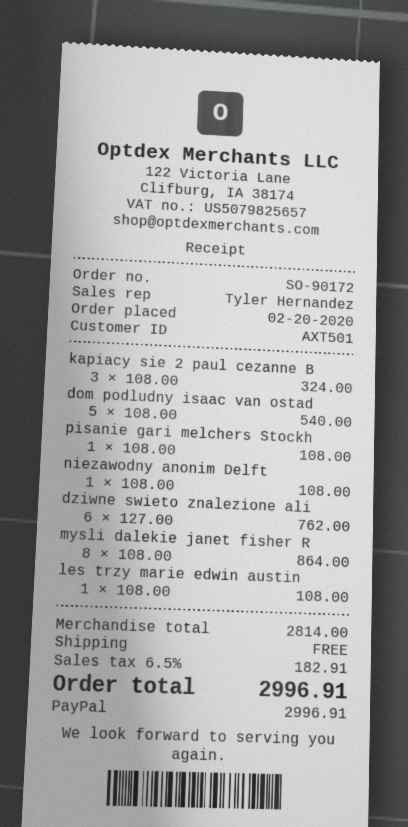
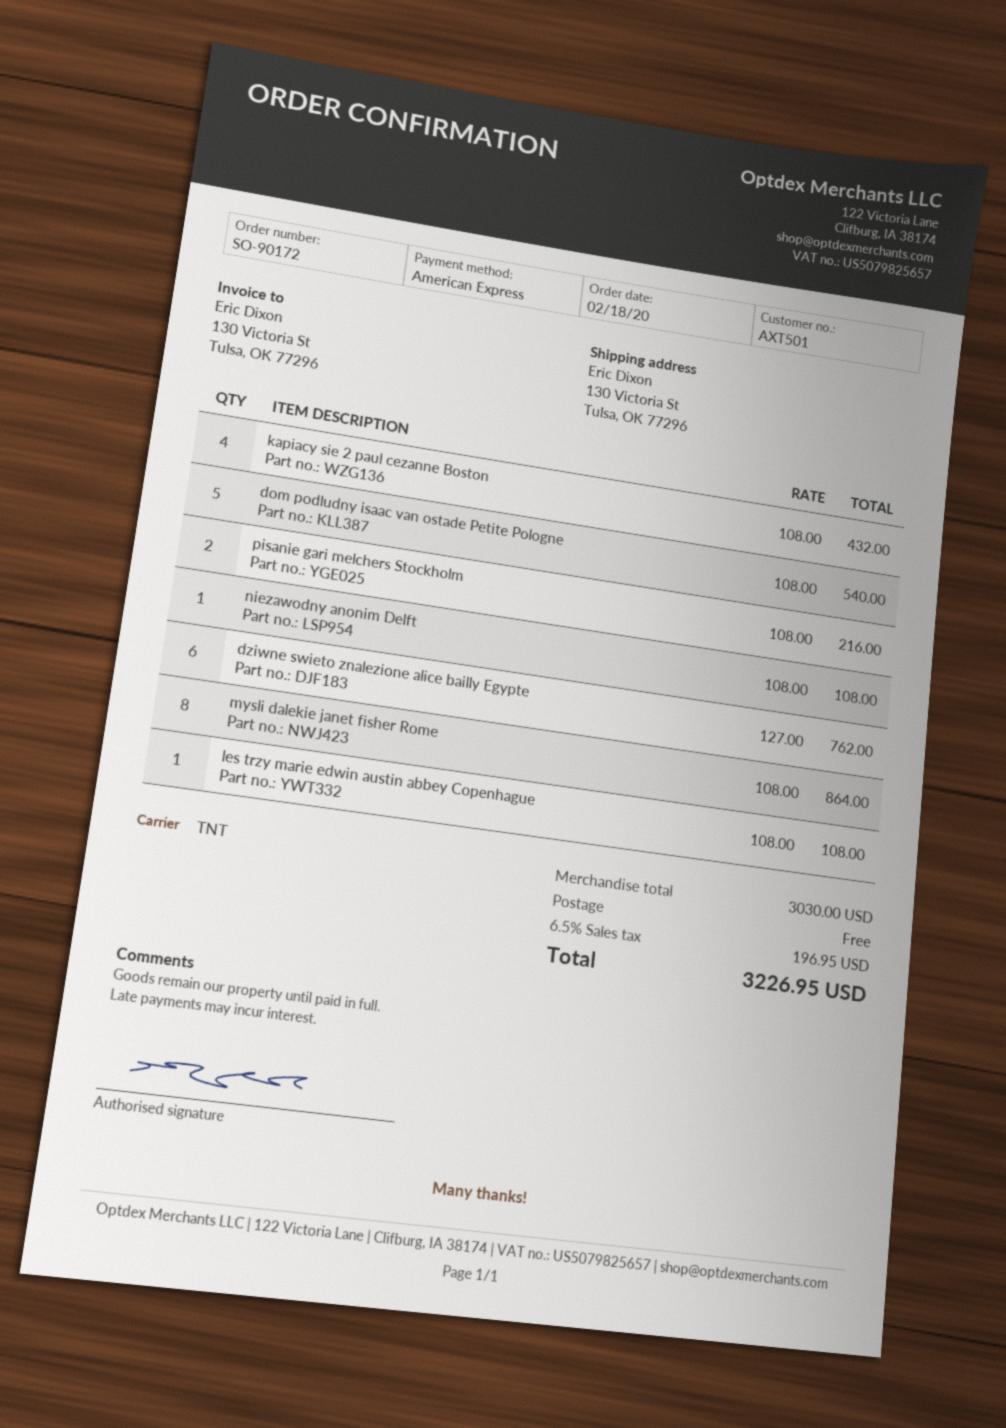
order date: 2020-02-20 -> 2020-02-18
payment method: PayPal -> American Express
kapiacy sie 2 paul cezanne B: 3 x 108.00 = 324.00 -> 4 x 108.00 = 432.00
pisanie gari melchers Stockh: 1 x 108.00 = 108.00 -> 2 x 108.00 = 216.00
subtotal: 2814.00 -> 3030.00
tax: 6.5% = 182.91 -> 6.5% = 196.95
total: 2996.91 -> 3226.95

